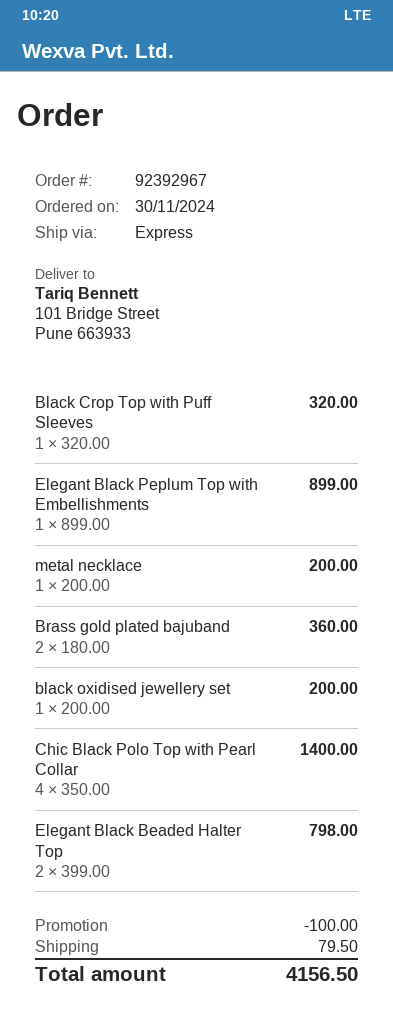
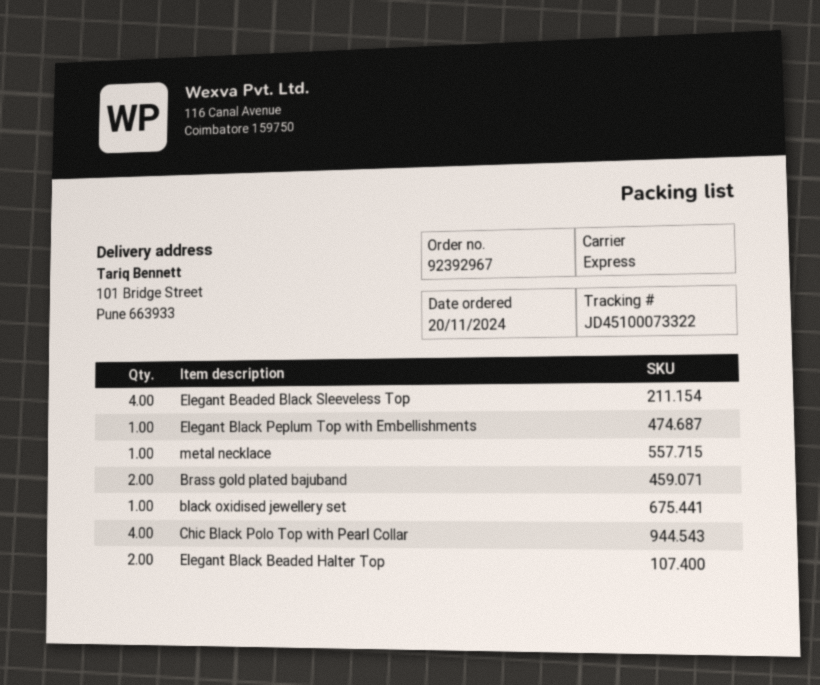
order date: 2024-11-30 -> 2024-11-20
Black Crop Top with Puff Sleeves: 1 -> none
Elegant Beaded Black Sleeveless Top: none -> 4

